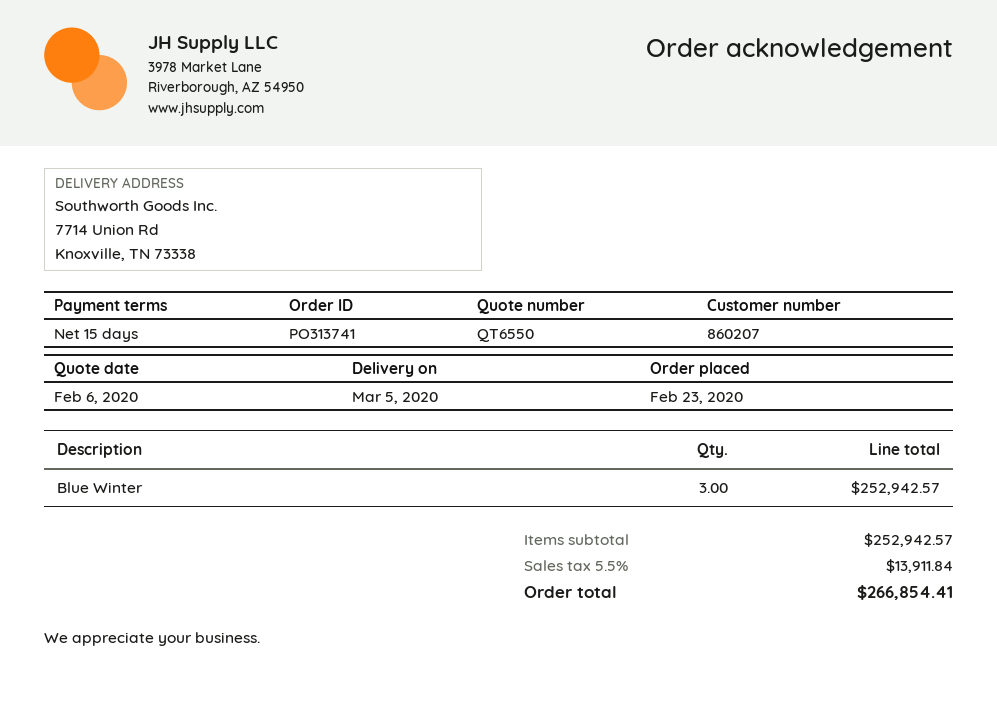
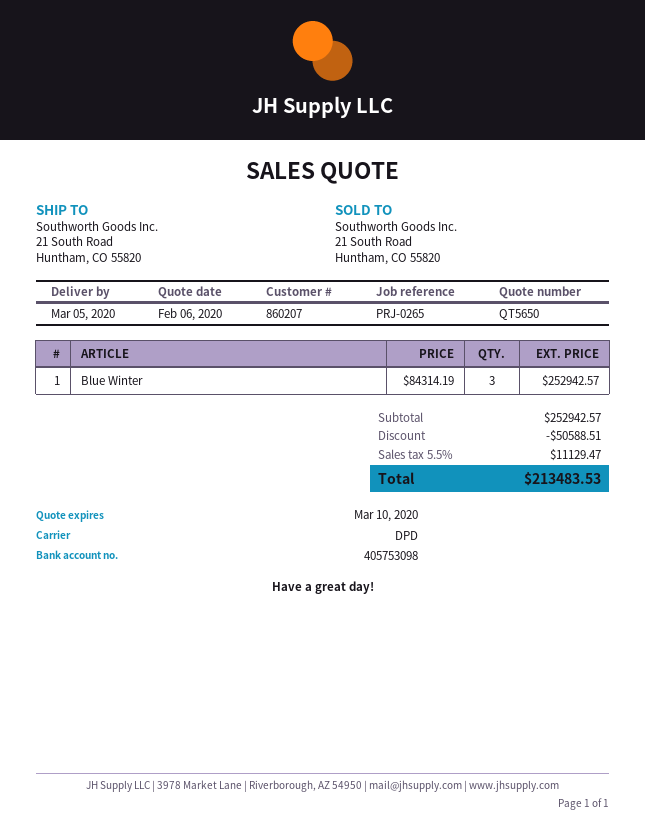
quote number: QT6550 -> QT5650
ship to: 7714 Union Rd, Knoxville, TN 73338 -> 21 South Road, Huntham, CO 55820
discount: none -> 50588.51
tax: 5.5% = 13911.84 -> 5.5% = 11129.47
total: 266854.41 -> 213483.53

